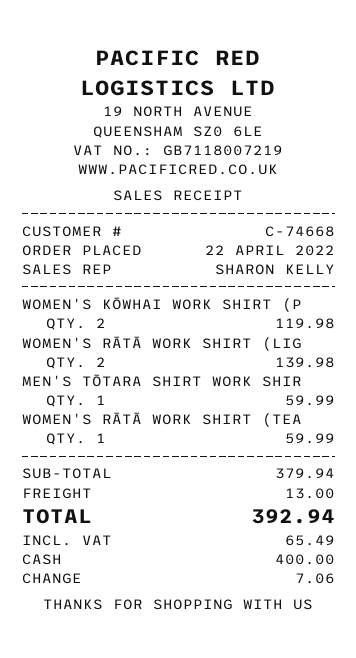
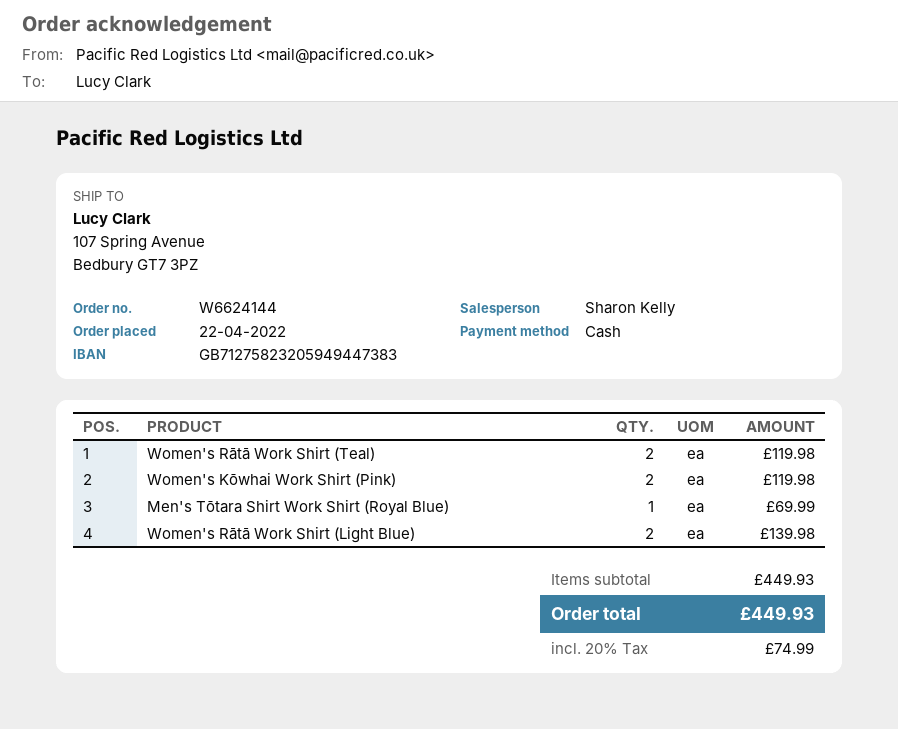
MEN'S TŌTARA SHIRT WORK SHIR: 1 for 59.99 -> 1 for 69.99
WOMEN'S RĀTĀ WORK SHIRT (TEA: 1 for 59.99 -> 2 for 119.98
subtotal: 379.94 -> 449.93
shipping: 13.00 -> none
tax: 65.49 -> 74.99
total: 392.94 -> 449.93

